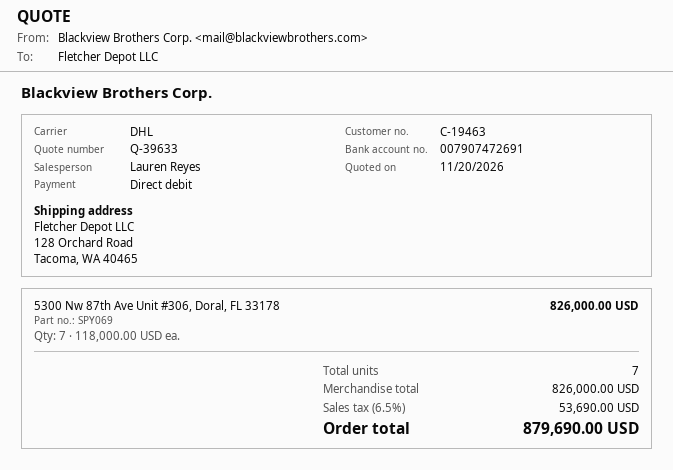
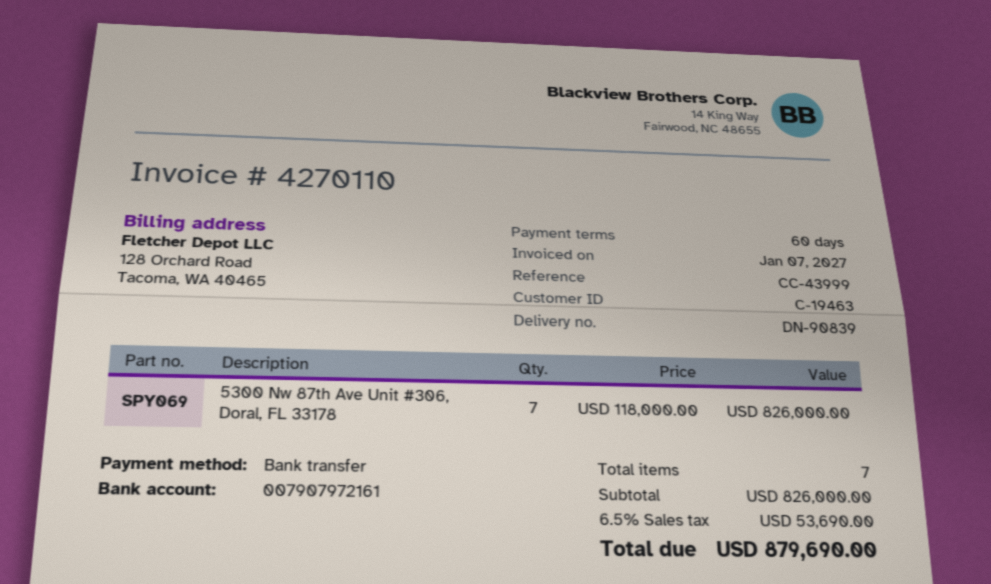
payment method: direct debit -> bank transfer
bank account: 007907472691 -> 007907972161

